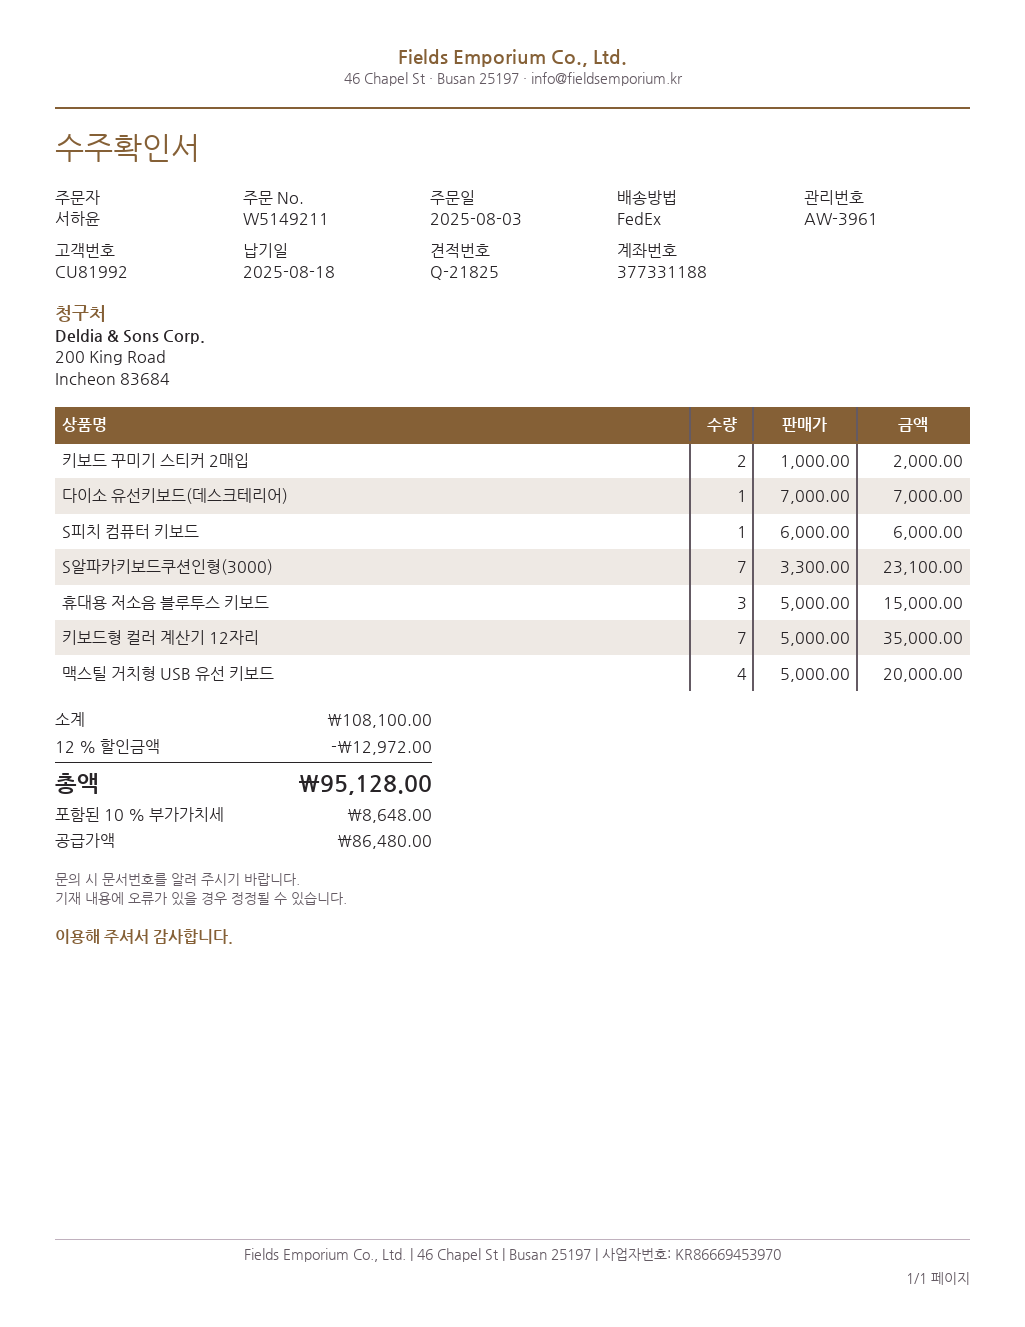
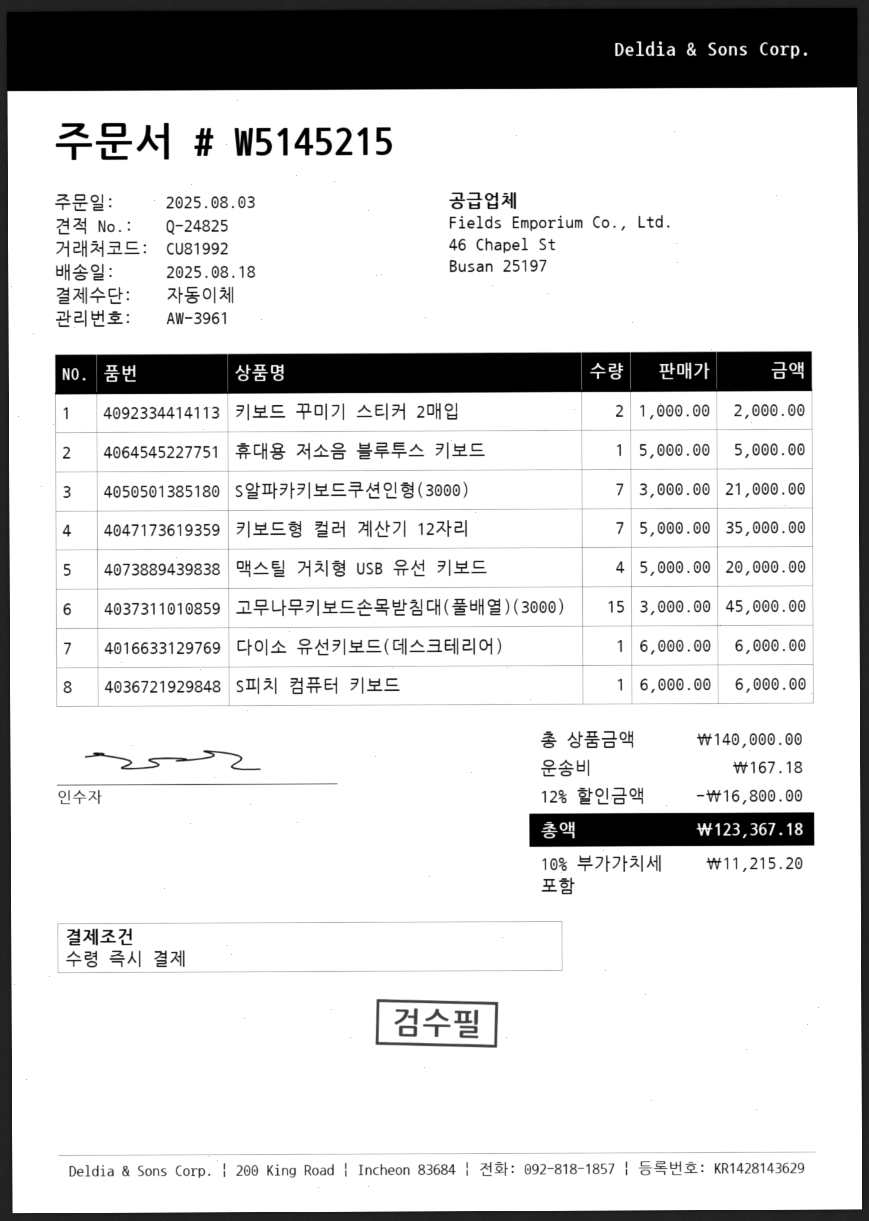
quote number: Q-21825 -> Q-24825
order number: W5149211 -> W5145215
다이소 유선키보드(데스크테리어): 1 x 7000.00 = 7000.00 -> 1 x 6000.00 = 6000.00
S알파카키보드쿠션인형(3000): 7 x 3300.00 = 23100.00 -> 7 x 3000.00 = 21000.00
휴대용 저소음 블루투스 키보드: 3 x 5000.00 = 15000.00 -> 1 x 5000.00 = 5000.00
고무나무키보드손목받침대(풀배열)(3000): none -> 15 x 3000.00 = 45000.00
subtotal: 108100.00 -> 140000.00
discount: 12% = 12972.00 -> 12% = 16800.00
shipping: none -> 167.18
tax: 10% = 8648.00 -> 10% = 11215.20
total: 95128.00 -> 123367.18

